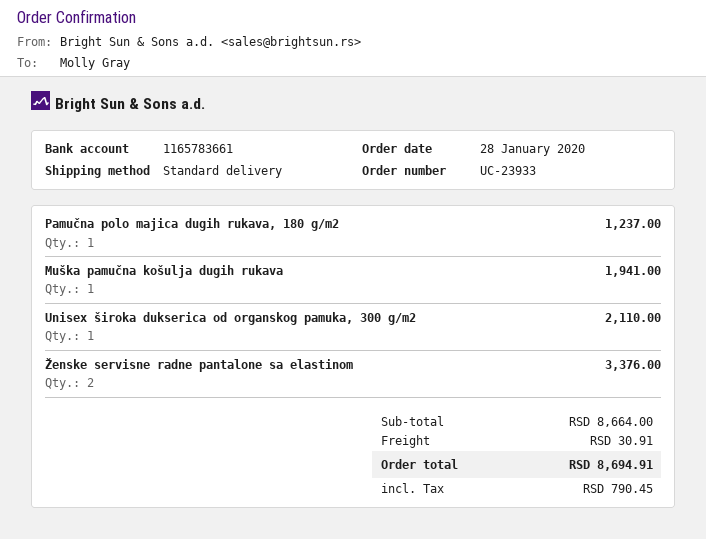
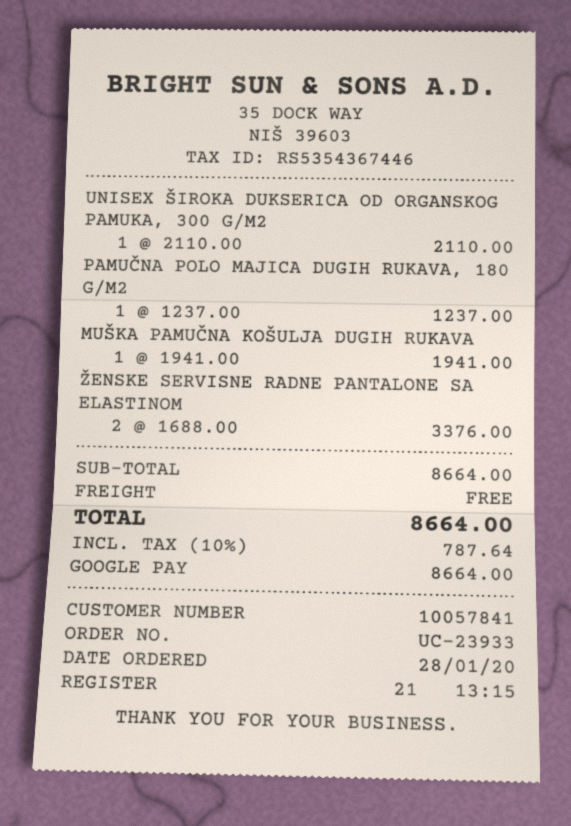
shipping: 30.91 -> 0.00
tax: 790.45 -> 787.64
total: 8694.91 -> 8664.00

